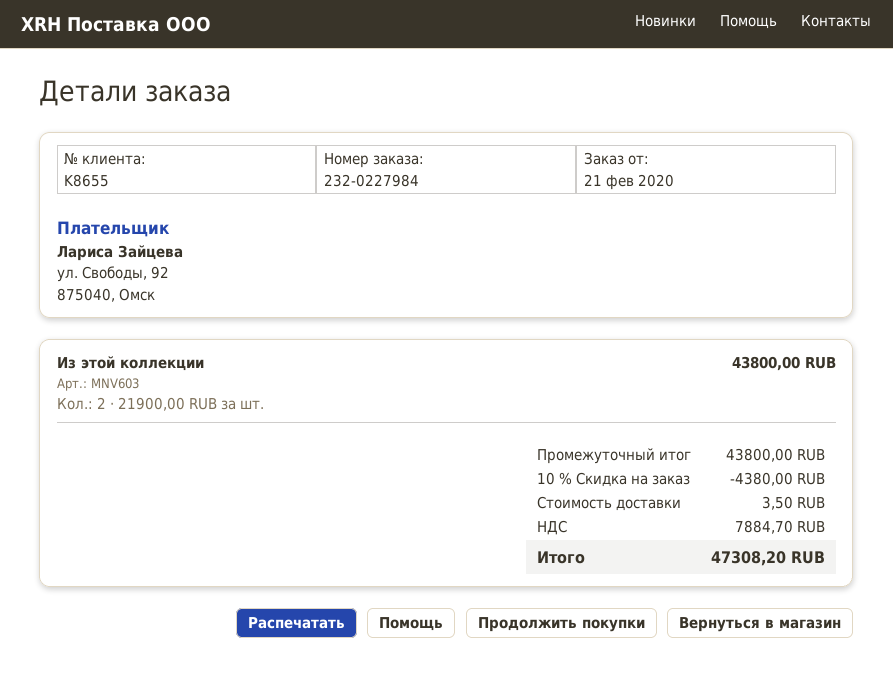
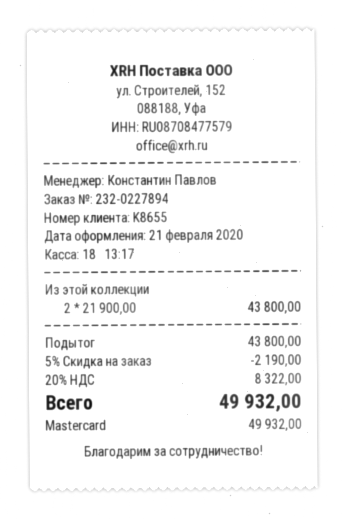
order number: 232-0227984 -> 232-0227894
discount: 10% = 4380.00 -> 5% = 2190.00
shipping: 3.50 -> none
tax: 7884.70 -> 8322.00
total: 47308.20 -> 49932.00

